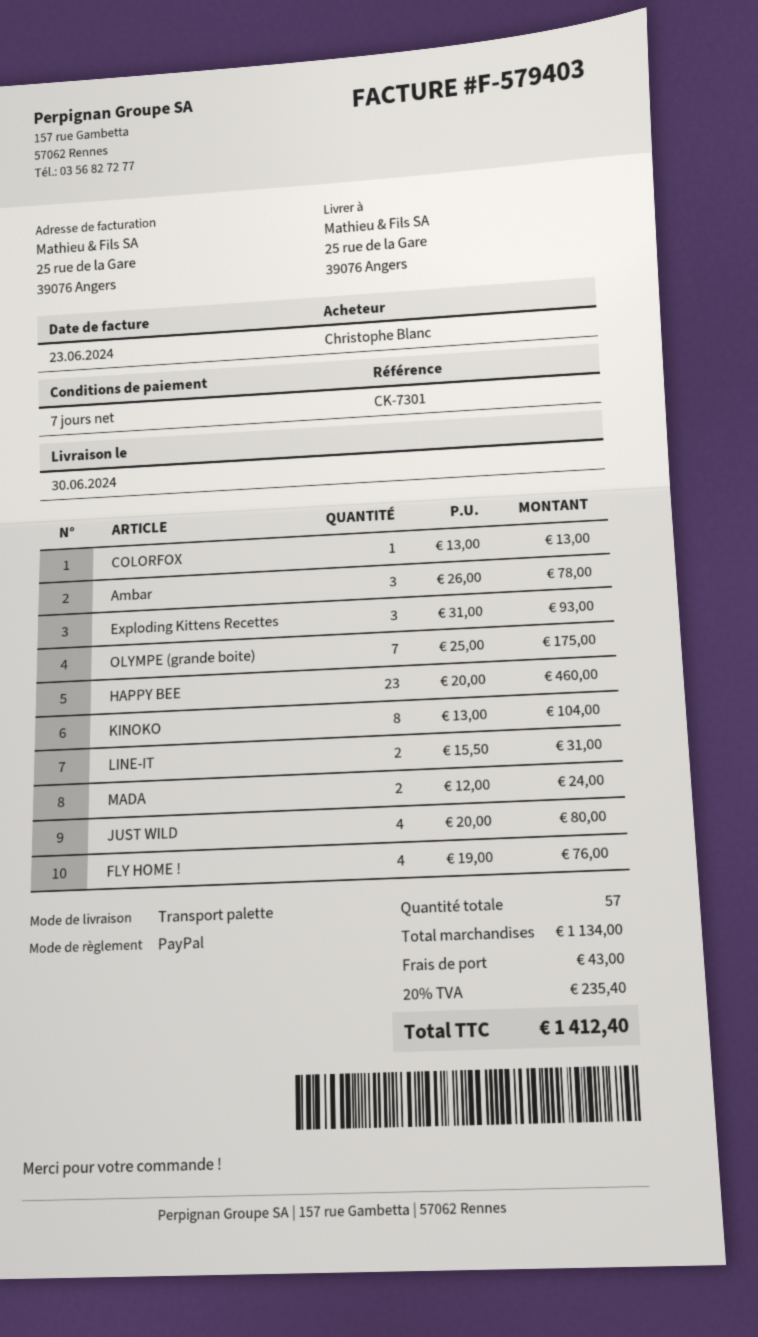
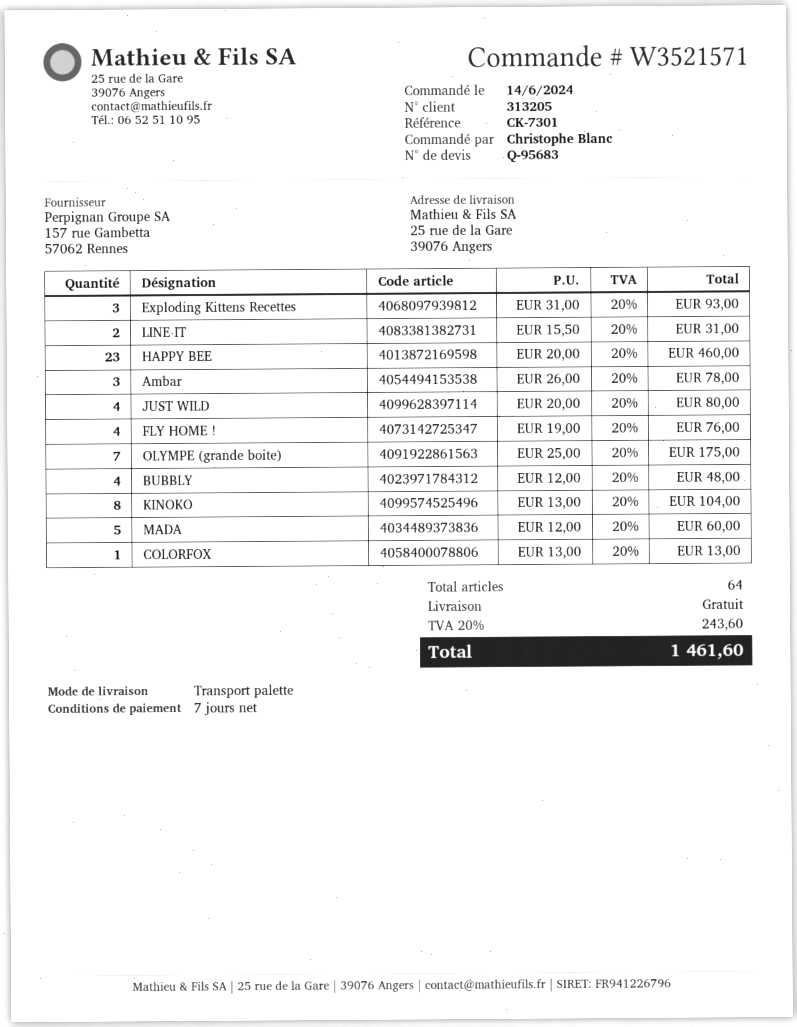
MADA: 2 x 12.00 = 24.00 -> 5 x 12.00 = 60.00
BUBBLY: none -> 4 x 12.00 = 48.00
total quantity: 57 -> 64
shipping: 43.00 -> 0.00
tax: 20% = 235.40 -> 20% = 243.60
total: 1412.40 -> 1461.60

